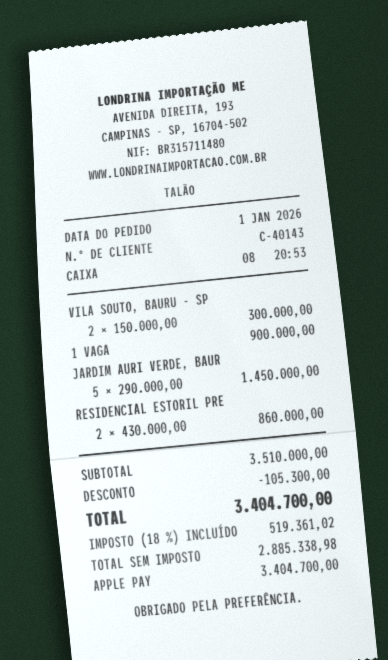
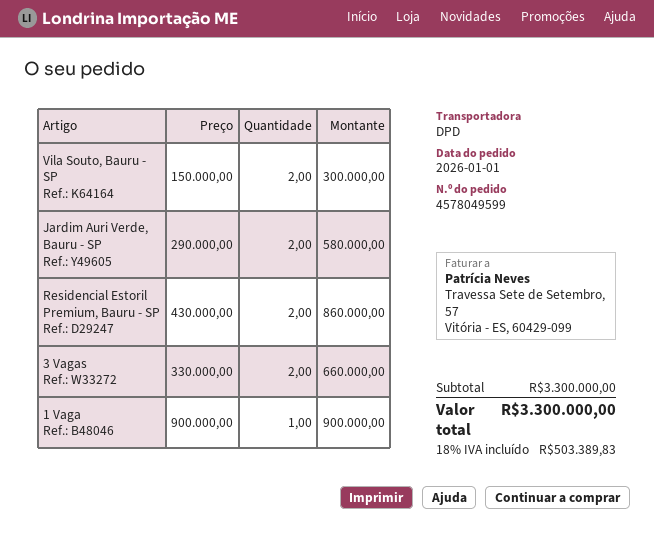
JARDIM AURI VERDE, BAUR: 5 x 290000.00 = 1450000.00 -> 2 x 290000.00 = 580000.00
3 Vagas: none -> 2 x 330000.00 = 660000.00
subtotal: 3510000.00 -> 3300000.00
discount: 105300.00 -> none
tax: 18% = 519361.02 -> 18% = 503389.83
total: 3404700.00 -> 3300000.00

